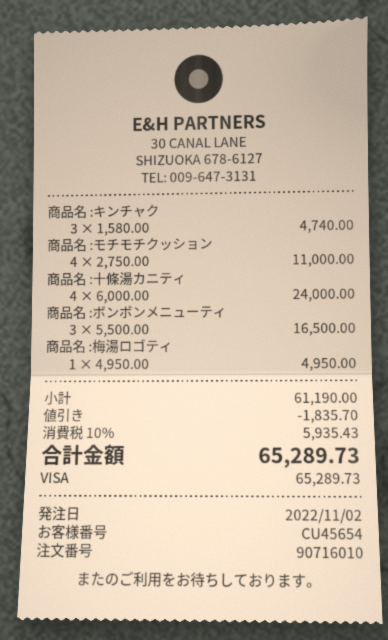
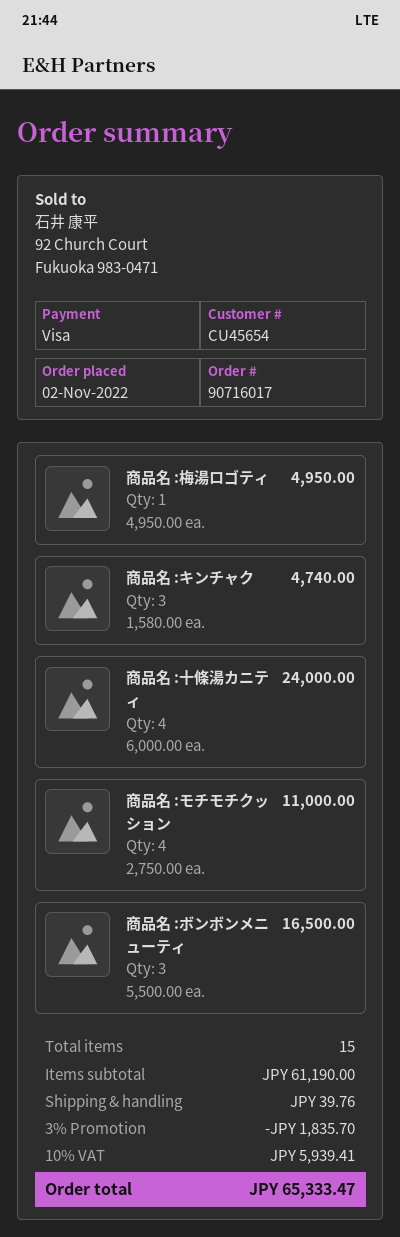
order number: 90716010 -> 90716017
shipping: none -> 39.76
tax: 10% = 5935.43 -> 10% = 5939.41
total: 65289.73 -> 65333.47

